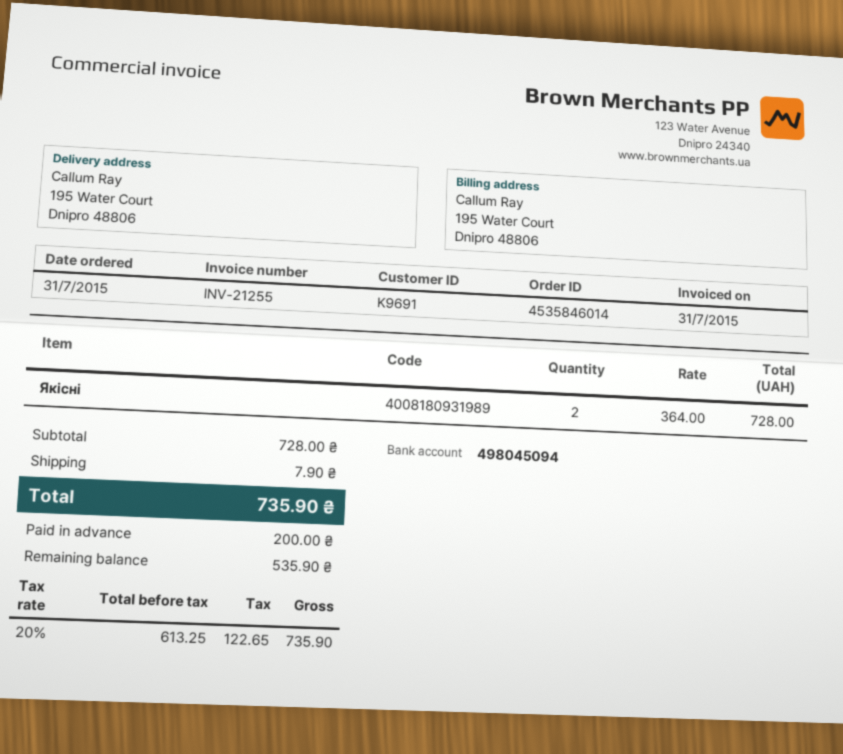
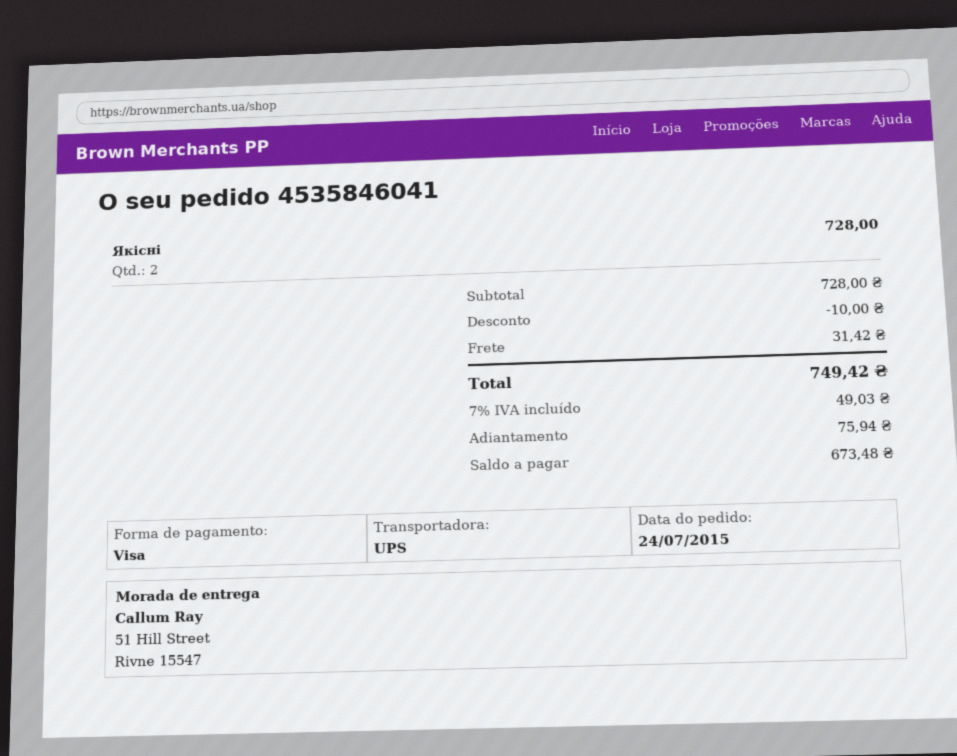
order number: 4535846014 -> 4535846041
order date: 2015-07-31 -> 2015-07-24
ship to: 195 Water Court, Dnipro 48806 -> 51 Hill Street, Rivne 15547
discount: none -> 10.00
shipping: 7.90 -> 31.42
tax: 20% = 122.65 -> 7% = 49.03
total: 735.90 -> 749.42
deposit: 200.00 -> 75.94
balance: 535.90 -> 673.48

